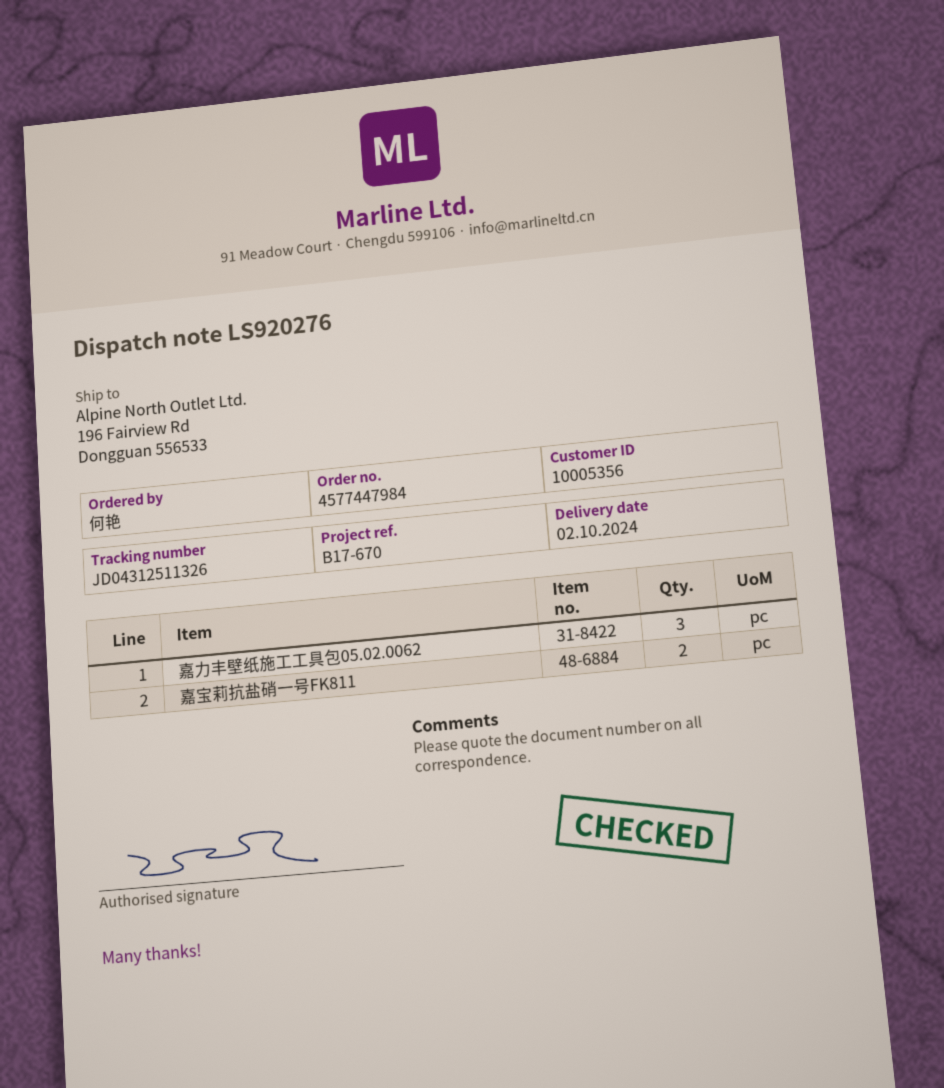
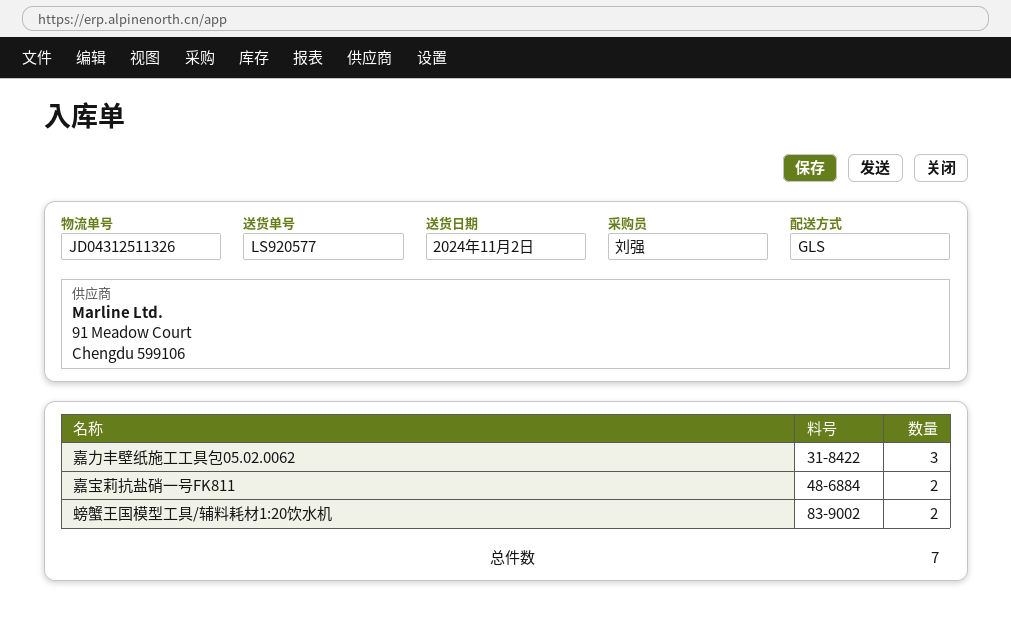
delivery note number: LS920276 -> LS920577
delivery date: 2024-10-02 -> 2024-11-02
ordered by: 何艳 -> 刘强
螃蟹王国模型工具/辅料耗材1:20饮水机: none -> 2

